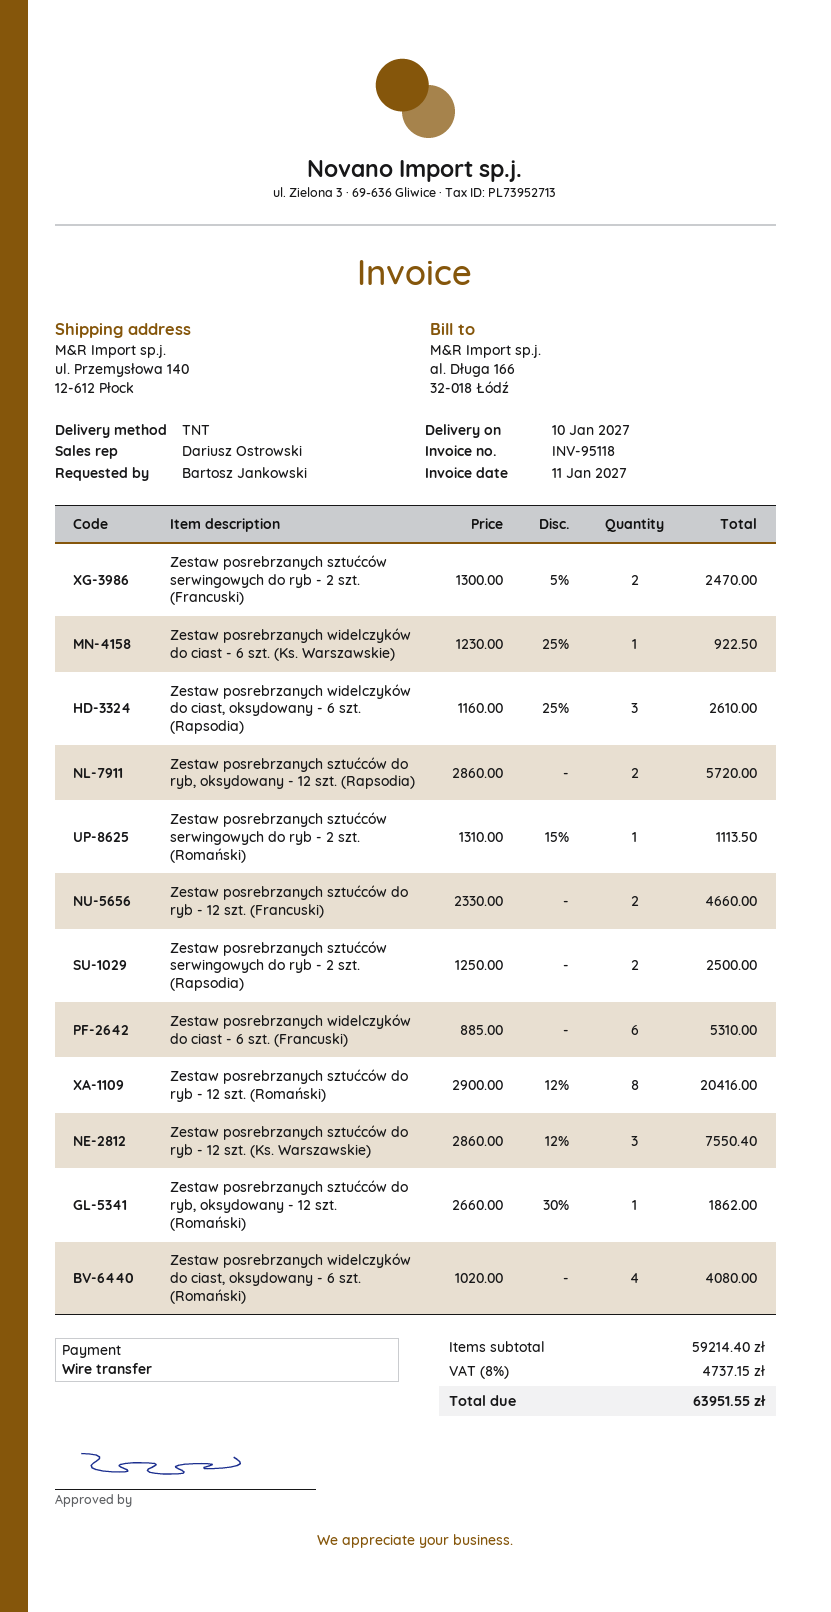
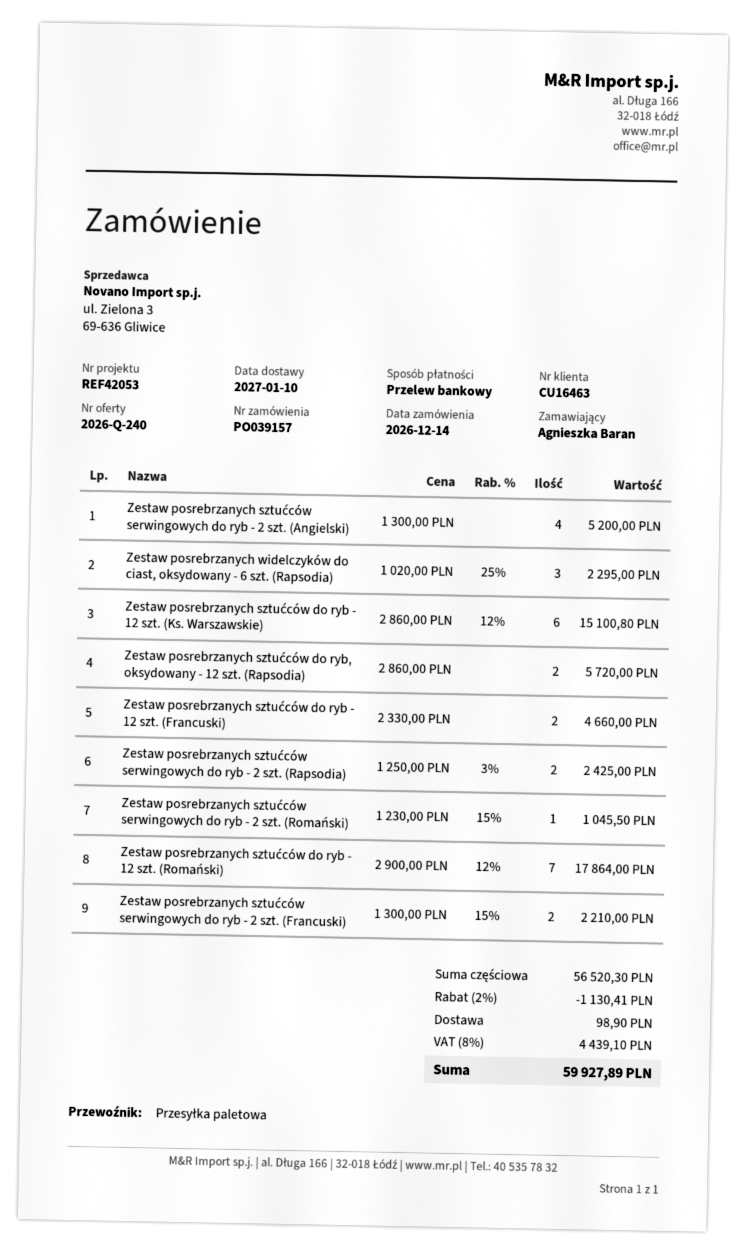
ordered by: Bartosz Jankowski -> Agnieszka Baran
shipping method: TNT -> pallet freight
Zestaw posrebrzanych sztućców serwingowych do ryb - 2 szt. (Francuski): 2 x 1300.00 - 5% = 2470.00 -> 2 x 1300.00 - 15% = 2210.00
Zestaw posrebrzanych widelczyków do ciast - 6 szt. (Ks. Warszawskie): 1 x 1230.00 - 25% = 922.50 -> none
Zestaw posrebrzanych widelczyków do ciast, oksydowany - 6 szt. (Rapsodia): 3 x 1160.00 - 25% = 2610.00 -> 3 x 1020.00 - 25% = 2295.00
Zestaw posrebrzanych sztućców serwingowych do ryb - 2 szt. (Romański): 1 x 1310.00 - 15% = 1113.50 -> 1 x 1230.00 - 15% = 1045.50
Zestaw posrebrzanych sztućców serwingowych do ryb - 2 szt. (Rapsodia): 2 x 1250.00 = 2500.00 -> 2 x 1250.00 - 3% = 2425.00
Zestaw posrebrzanych widelczyków do ciast - 6 szt. (Francuski): 6 x 885.00 = 5310.00 -> none
Zestaw posrebrzanych sztućców do ryb - 12 szt. (Romański): 8 x 2900.00 - 12% = 20416.00 -> 7 x 2900.00 - 12% = 17864.00
Zestaw posrebrzanych sztućców do ryb - 12 szt. (Ks. Warszawskie): 3 x 2860.00 - 12% = 7550.40 -> 6 x 2860.00 - 12% = 15100.80
Zestaw posrebrzanych sztućców do ryb, oksydowany - 12 szt. (Romański): 1 x 2660.00 - 30% = 1862.00 -> none
Zestaw posrebrzanych widelczyków do ciast, oksydowany - 6 szt. (Romański): 4 x 1020.00 = 4080.00 -> none
Zestaw posrebrzanych sztućców serwingowych do ryb - 2 szt. (Angielski): none -> 4 x 1300.00 = 5200.00
subtotal: 59214.40 -> 56520.30
discount: none -> 2% = 1130.41
shipping: none -> 98.90
tax: 8% = 4737.15 -> 8% = 4439.10
total: 63951.55 -> 59927.89

